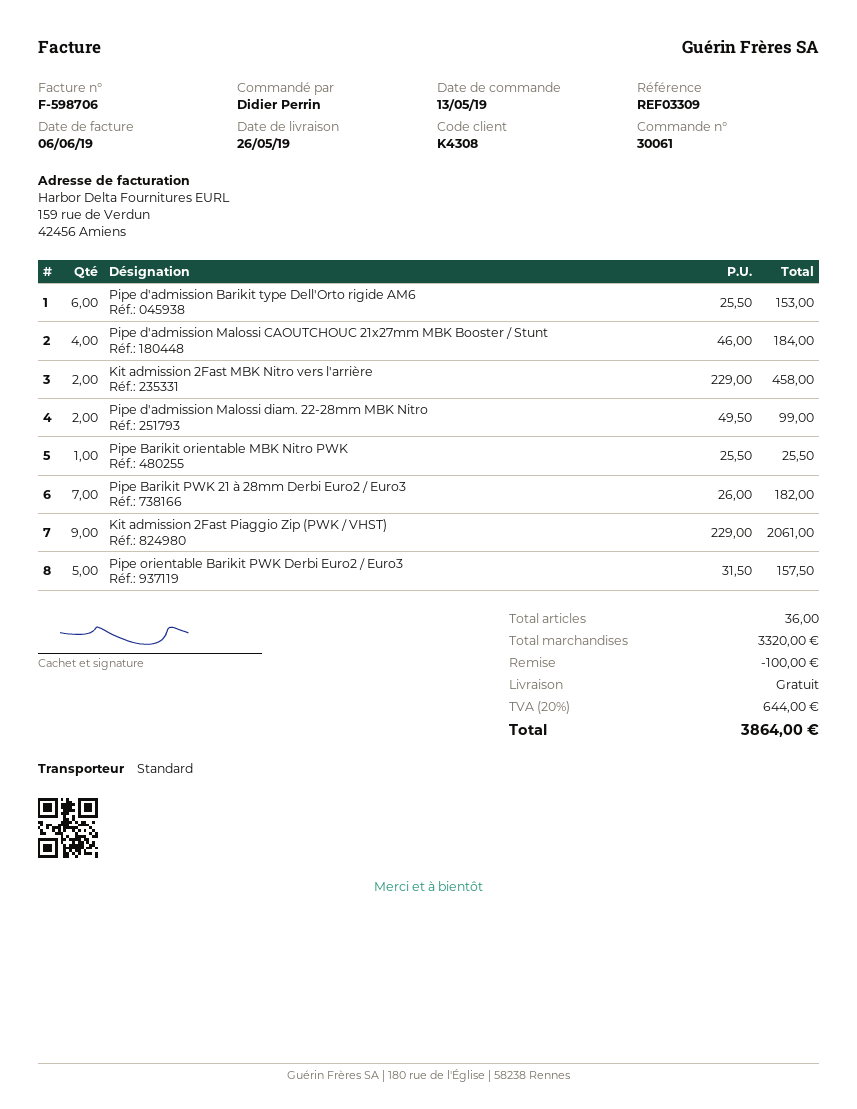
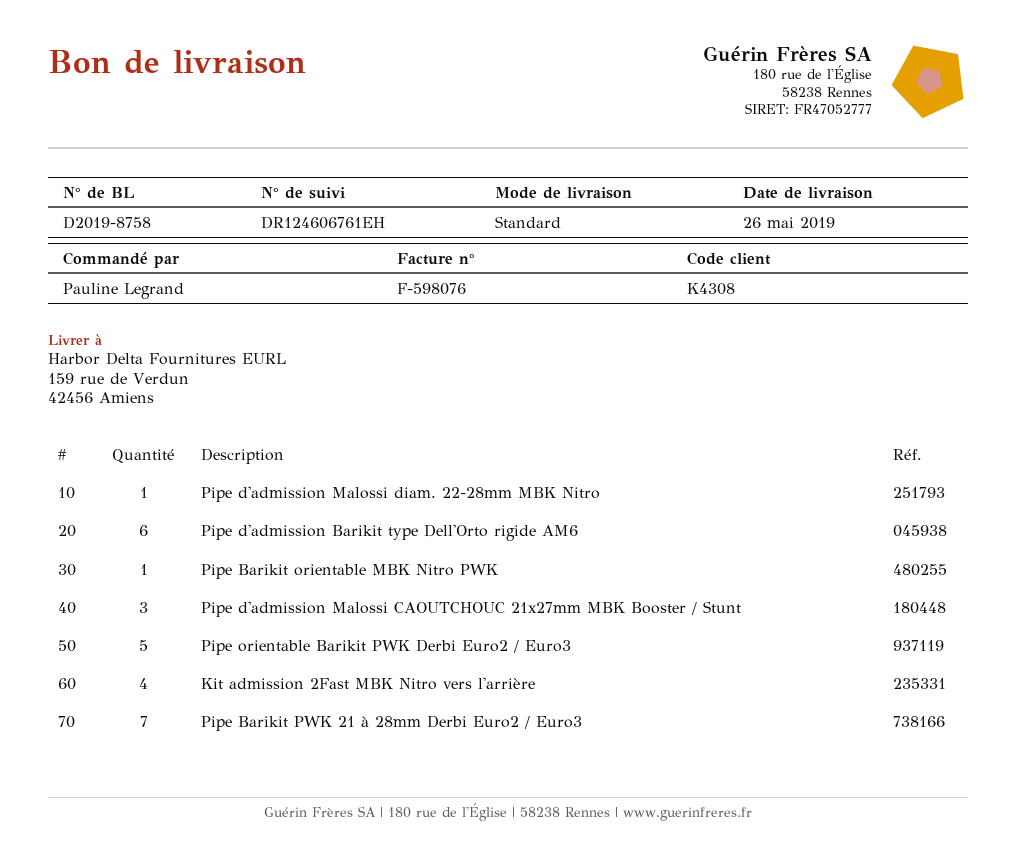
invoice number: F-598706 -> F-598076
ordered by: Didier Perrin -> Pauline Legrand
Pipe d'admission Malossi CAOUTCHOUC 21x27mm MBK Booster / Stunt: 4 -> 3
Kit admission 2Fast MBK Nitro vers l'arrière: 2 -> 4
Pipe d'admission Malossi diam. 22-28mm MBK Nitro: 2 -> 1
Kit admission 2Fast Piaggio Zip (PWK / VHST): 9 -> none

